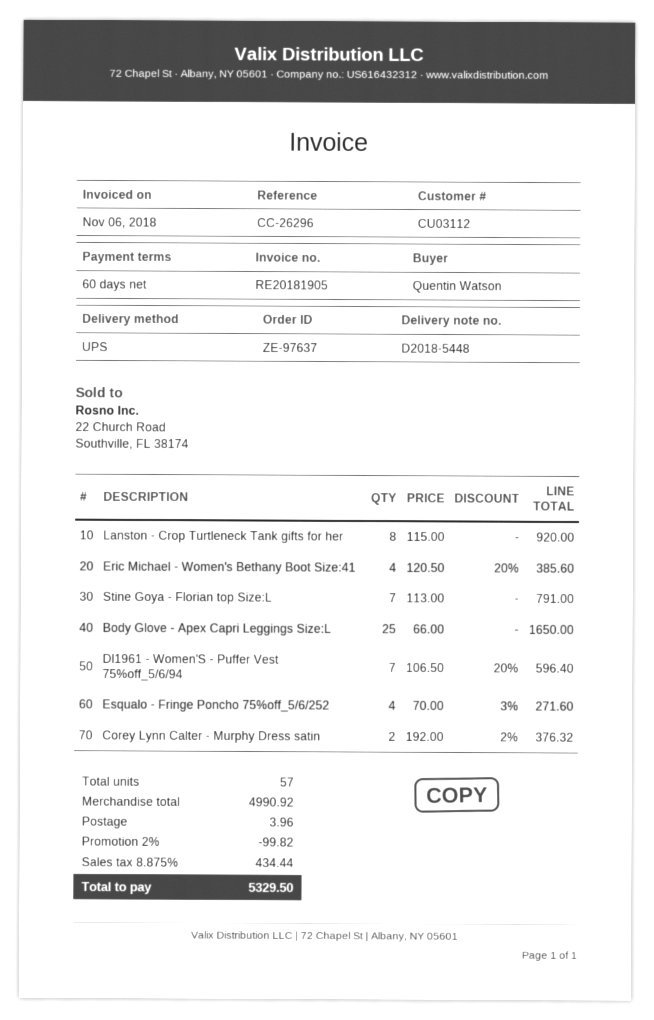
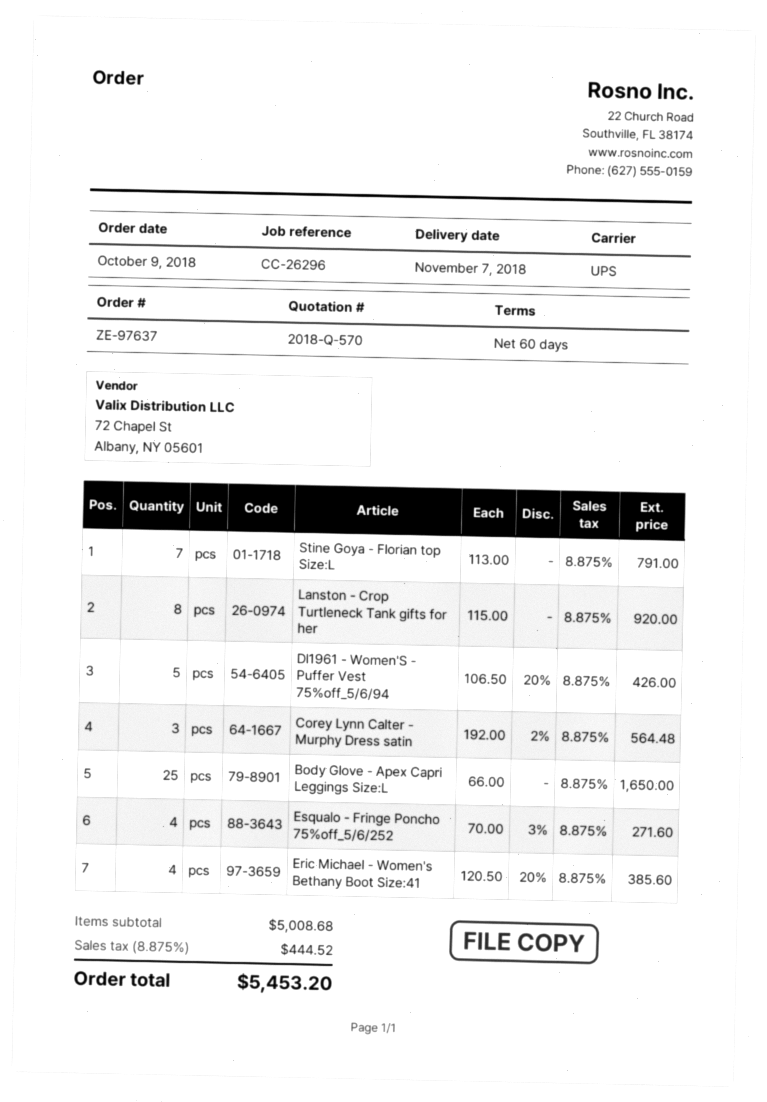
Dl1961 - Women'S - Puffer Vest 75%off_5/6/94: 7 x 106.50 - 20% = 596.40 -> 5 x 106.50 - 20% = 426.00
Corey Lynn Calter - Murphy Dress satin: 2 x 192.00 - 2% = 376.32 -> 3 x 192.00 - 2% = 564.48
subtotal: 4990.92 -> 5008.68
discount: 2% = 99.82 -> none
shipping: 3.96 -> none
tax: 8.875% = 434.44 -> 8.875% = 444.52
total: 5329.50 -> 5453.20

